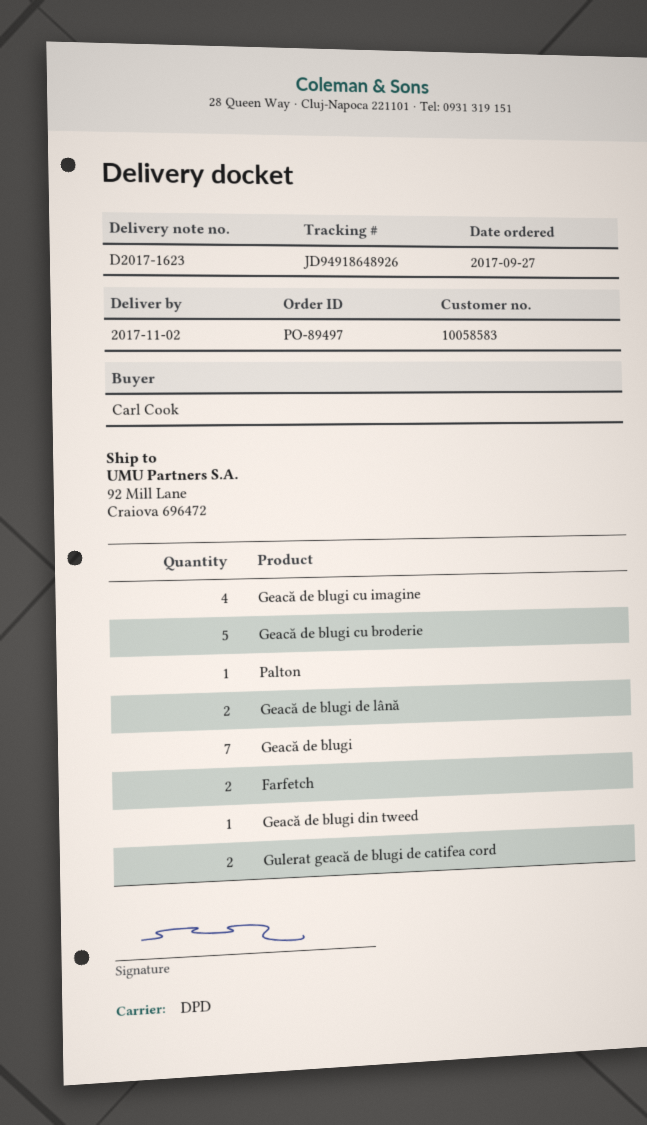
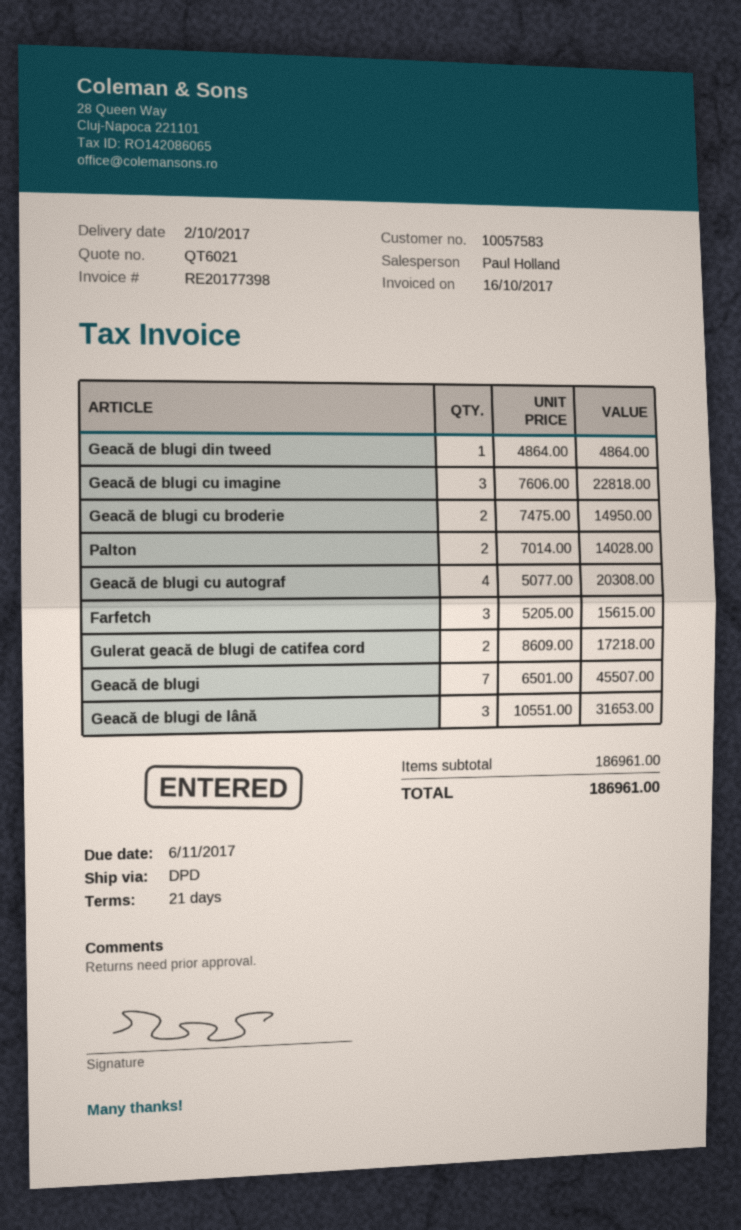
delivery date: 2017-11-02 -> 2017-10-02
customer number: 10058583 -> 10057583
Geacă de blugi cu imagine: 4 -> 3
Geacă de blugi cu broderie: 5 -> 2
Palton: 1 -> 2
Geacă de blugi de lână: 2 -> 3
Farfetch: 2 -> 3
Geacă de blugi cu autograf: none -> 4

